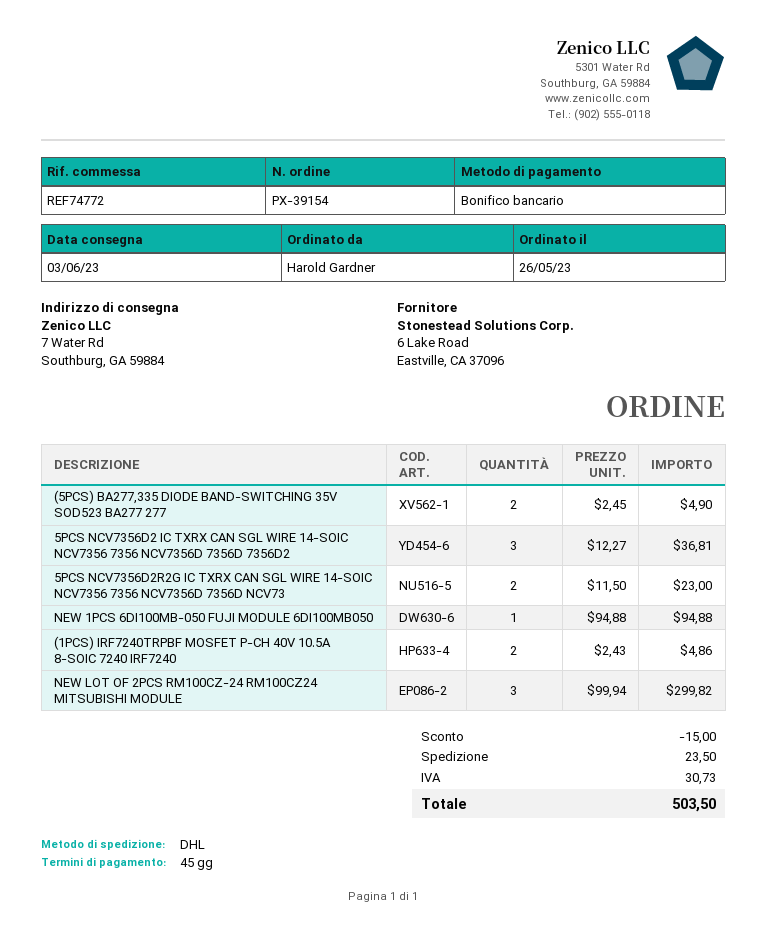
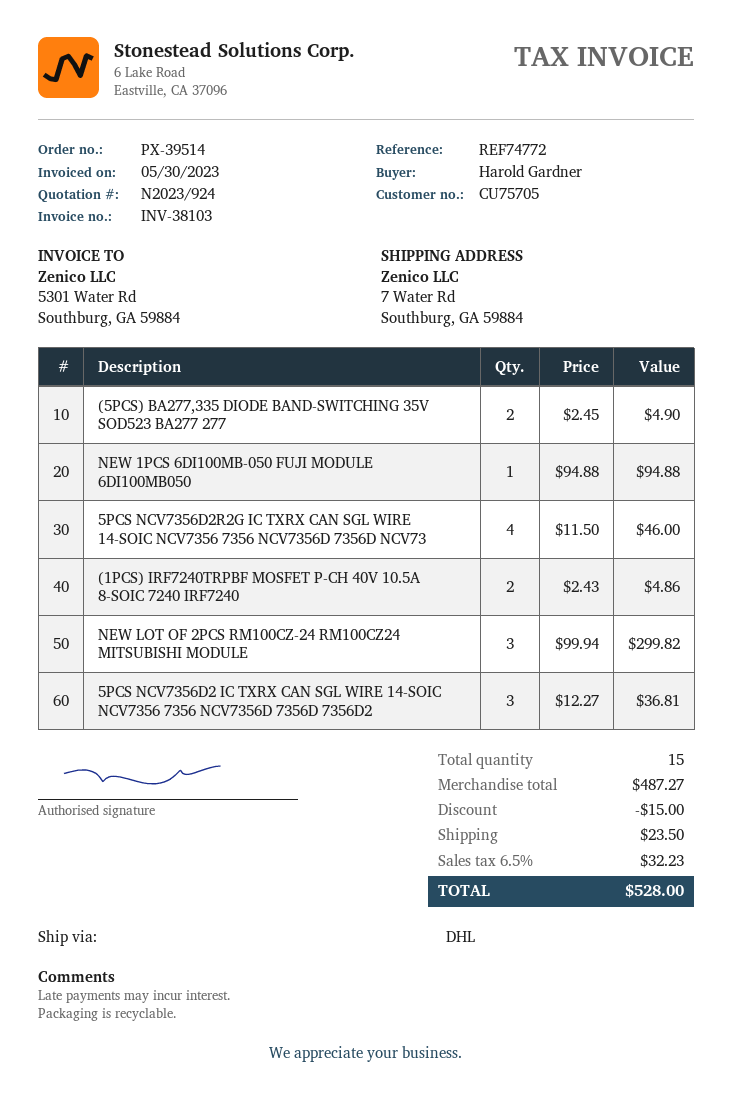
order number: PX-39154 -> PX-39514
5PCS NCV7356D2R2G IC TXRX CAN SGL WIRE 14-SOIC NCV7356 7356 NCV7356D 7356D NCV73: 2 x 11.50 = 23.00 -> 4 x 11.50 = 46.00
tax: 30.73 -> 32.23
total: 503.50 -> 528.00

